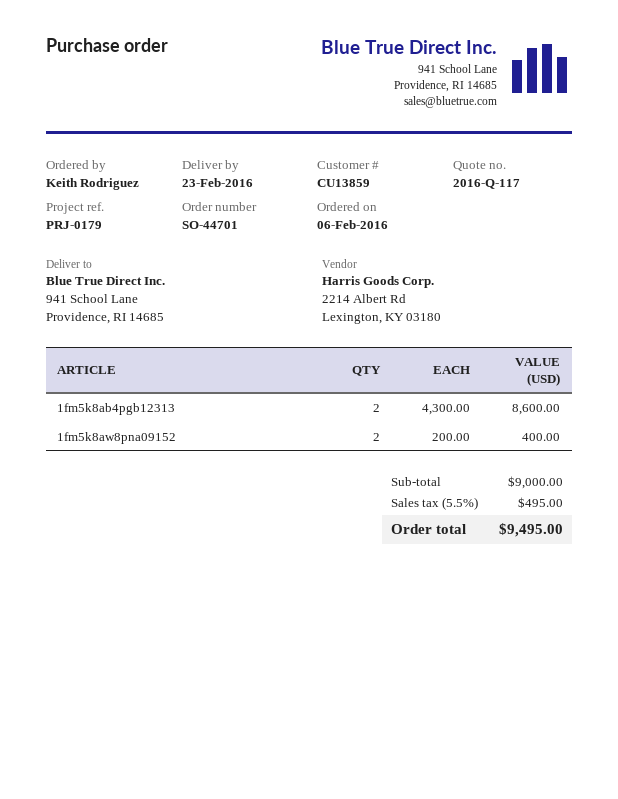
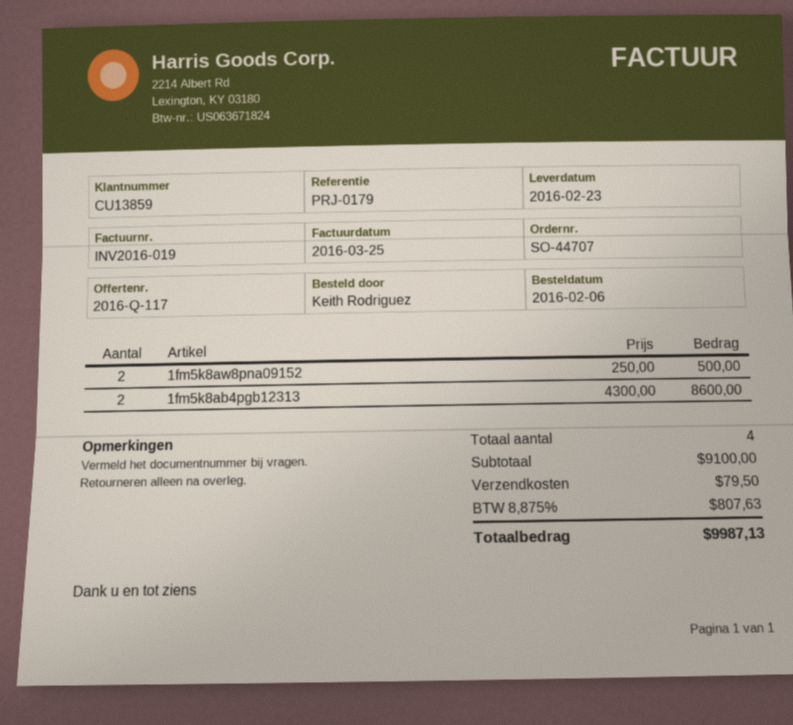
order number: SO-44701 -> SO-44707
1fm5k8aw8pna09152: 2 x 200.00 = 400.00 -> 2 x 250.00 = 500.00
subtotal: 9000.00 -> 9100.00
shipping: none -> 79.50
tax: 5.5% = 495.00 -> 8.875% = 807.63
total: 9495.00 -> 9987.13

